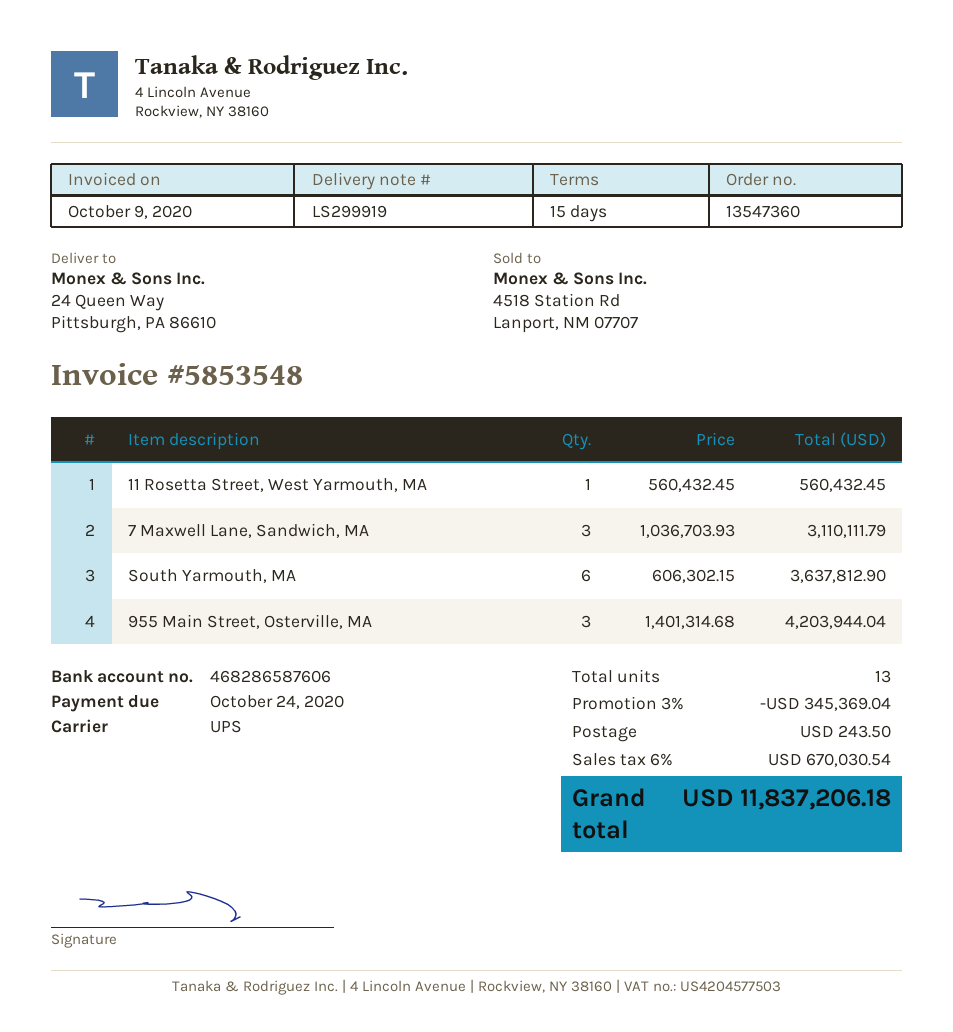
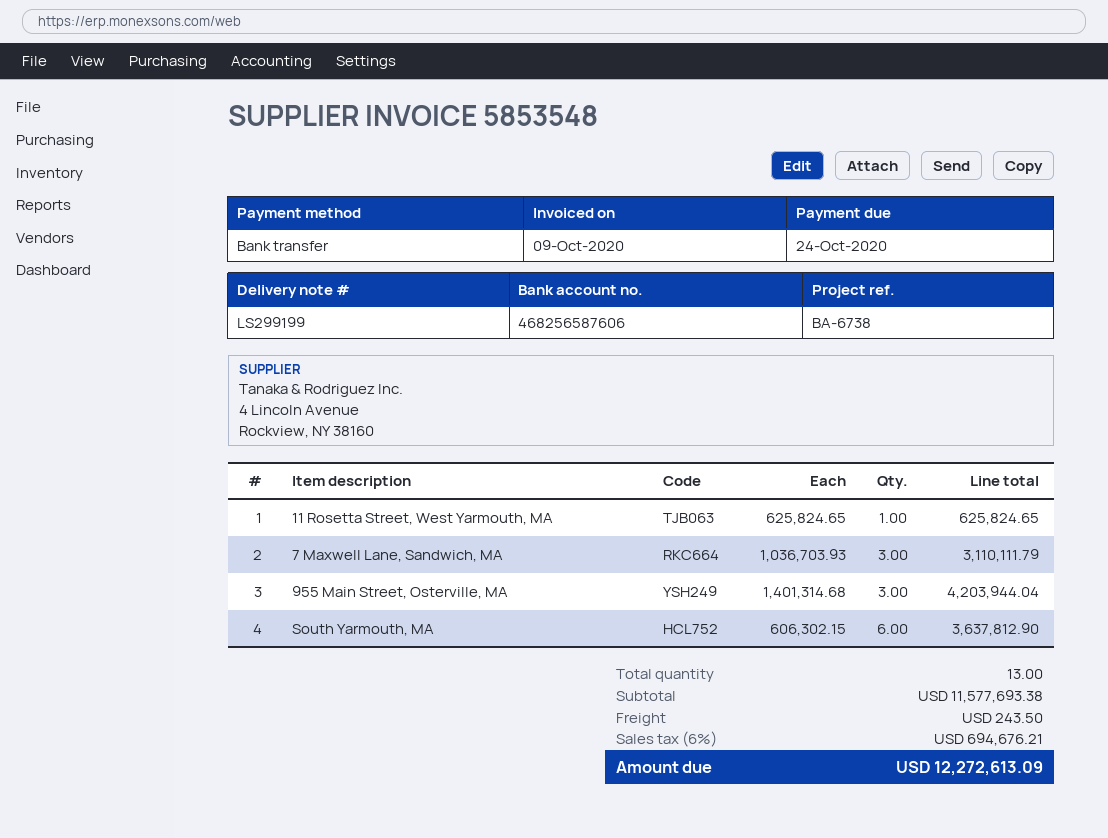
delivery note number: LS299919 -> LS299199
bank account: 468286587606 -> 468256587606
11 Rosetta Street, West Yarmouth, MA: 1 x 560432.45 = 560432.45 -> 1 x 625824.65 = 625824.65
discount: 3% = 345369.04 -> none
tax: 6% = 670030.54 -> 6% = 694676.21
total: 11837206.18 -> 12272613.09

